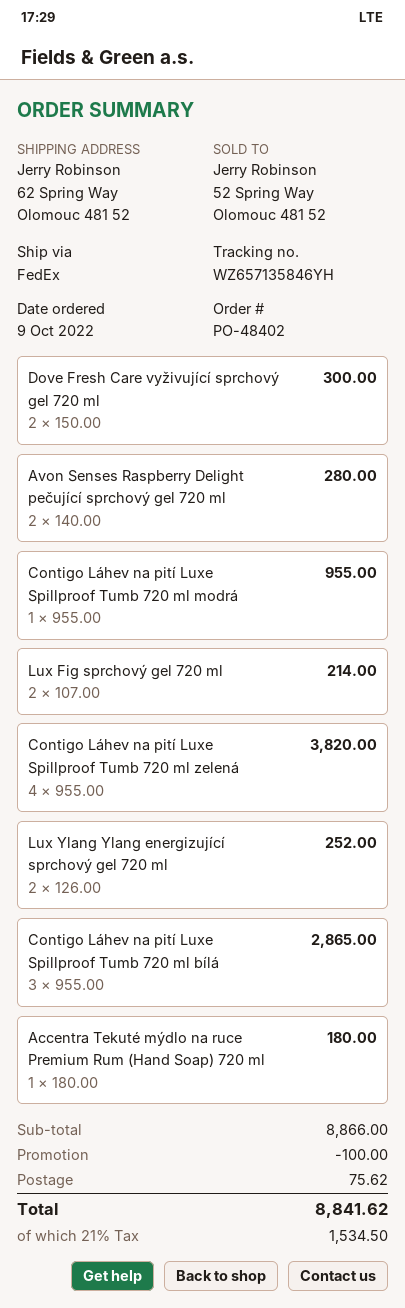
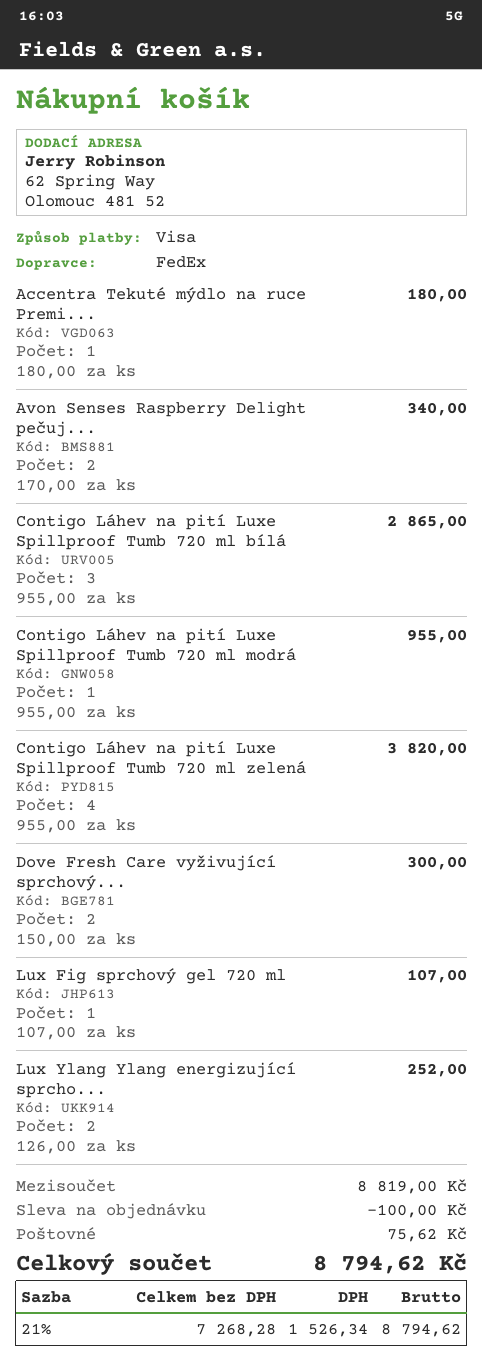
Avon Senses Raspberry Delight pečující sprchový gel 720 ml: 2 x 140.00 = 280.00 -> 2 x 170.00 = 340.00
Lux Fig sprchový gel 720 ml: 2 x 107.00 = 214.00 -> 1 x 107.00 = 107.00
subtotal: 8866.00 -> 8819.00
tax: 21% = 1534.50 -> 21% = 1526.34
total: 8841.62 -> 8794.62

